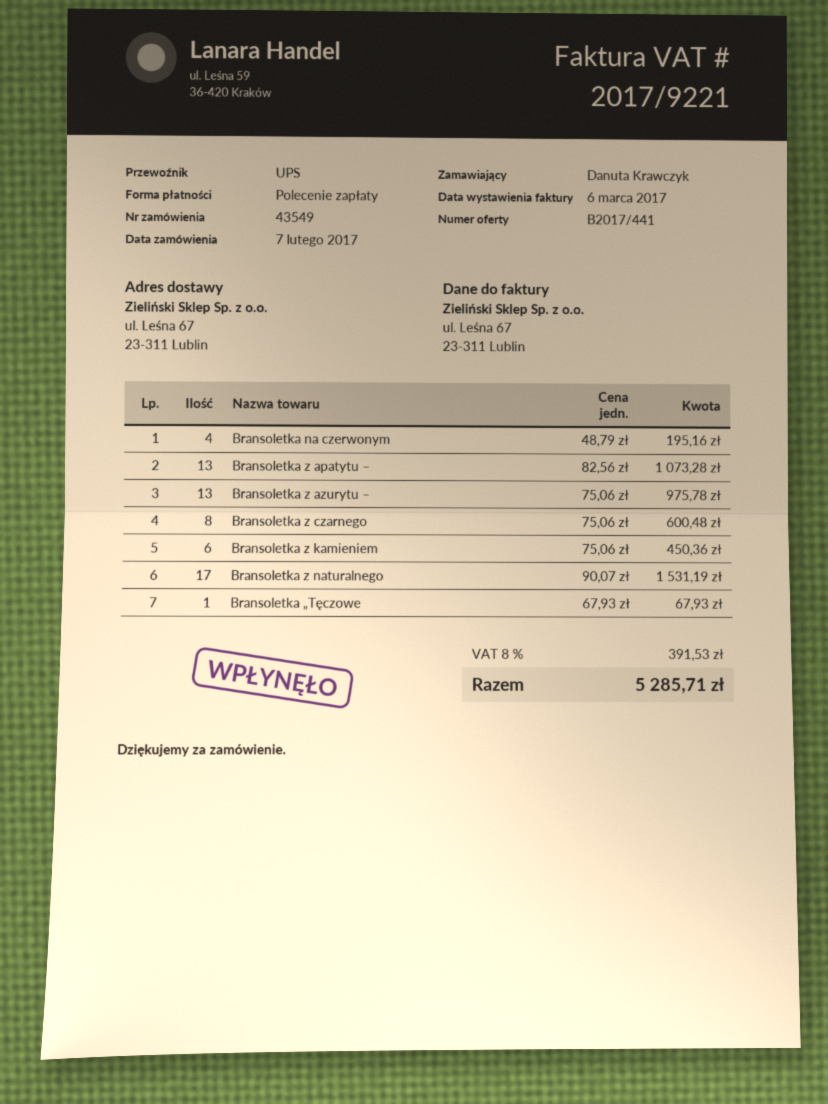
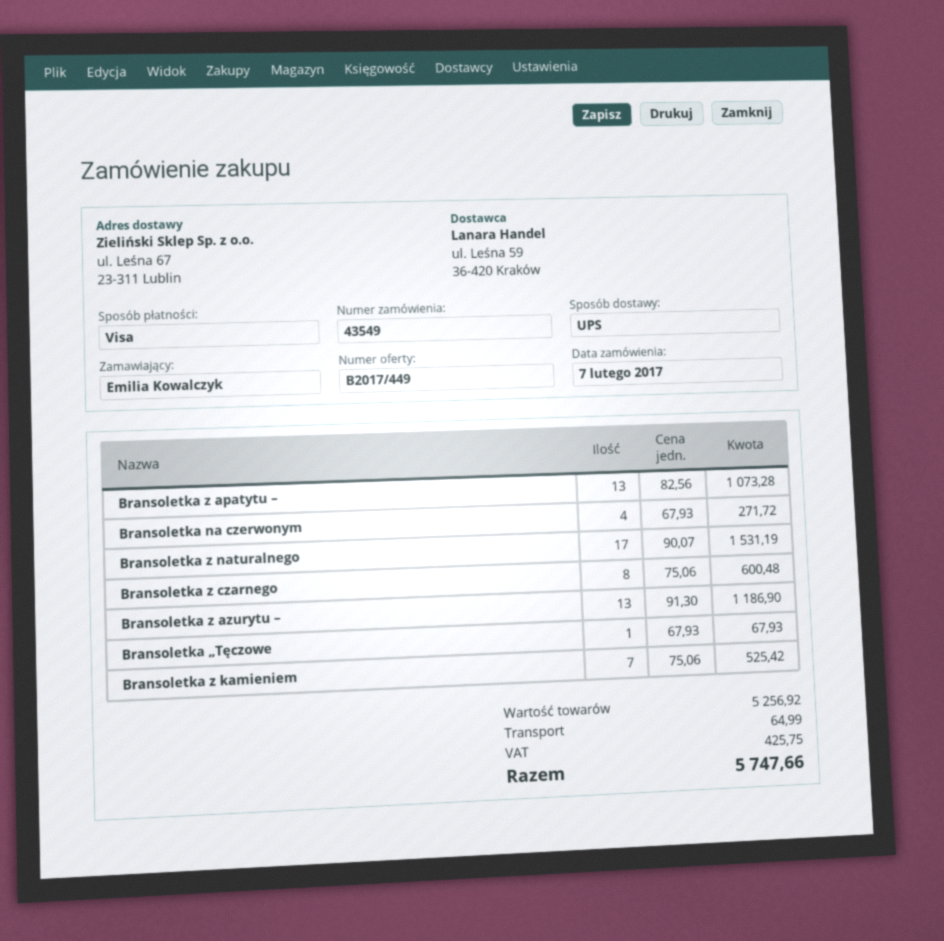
quote number: B2017/441 -> B2017/449
ordered by: Danuta Krawczyk -> Emilia Kowalczyk
payment method: direct debit -> Visa
Bransoletka na czerwonym: 4 x 48.79 = 195.16 -> 4 x 67.93 = 271.72
Bransoletka z azurytu –: 13 x 75.06 = 975.78 -> 13 x 91.30 = 1186.90
Bransoletka z kamieniem: 6 x 75.06 = 450.36 -> 7 x 75.06 = 525.42
shipping: none -> 64.99
tax: 391.53 -> 425.75
total: 5285.71 -> 5747.66

